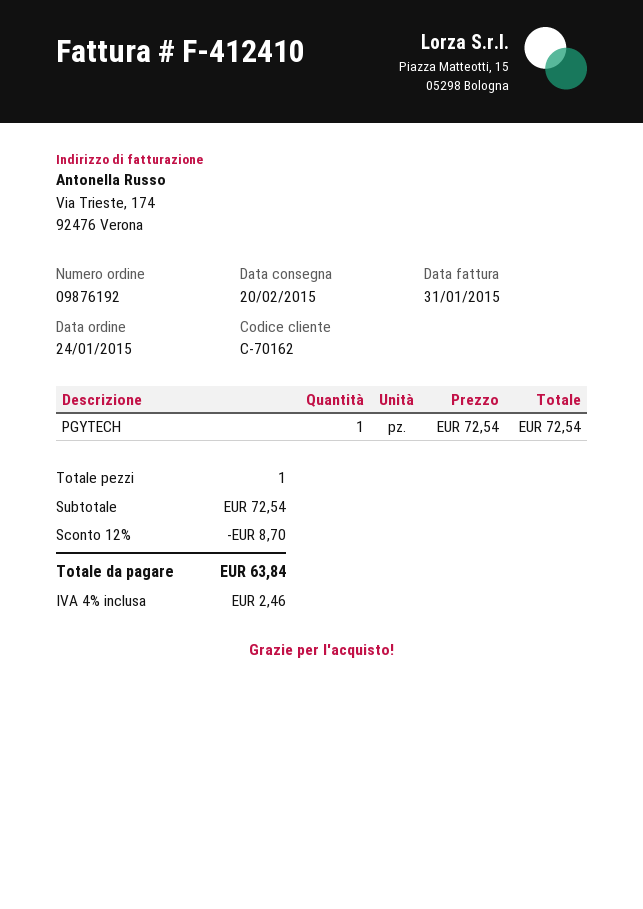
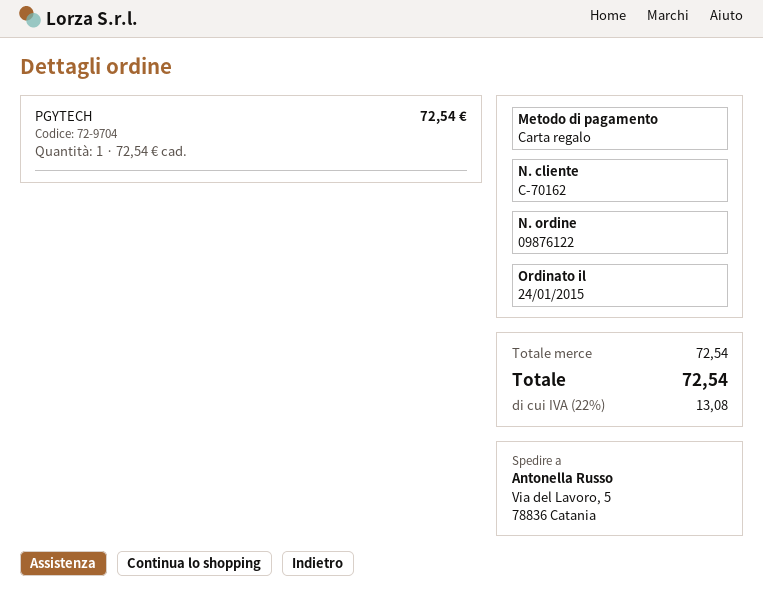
order number: 09876192 -> 09876122
discount: 12% = 8.70 -> none
tax: 4% = 2.46 -> 22% = 13.08
total: 63.84 -> 72.54

